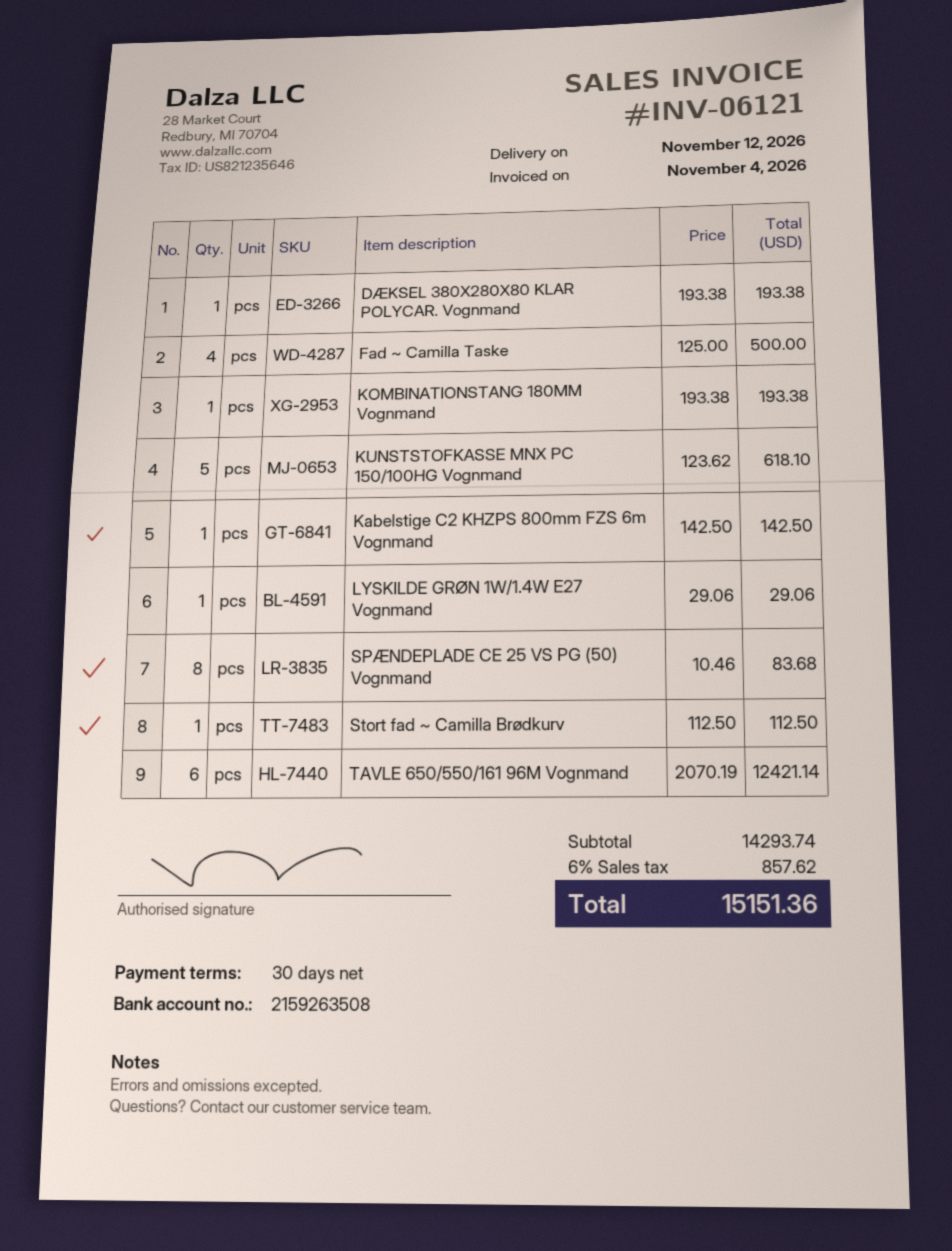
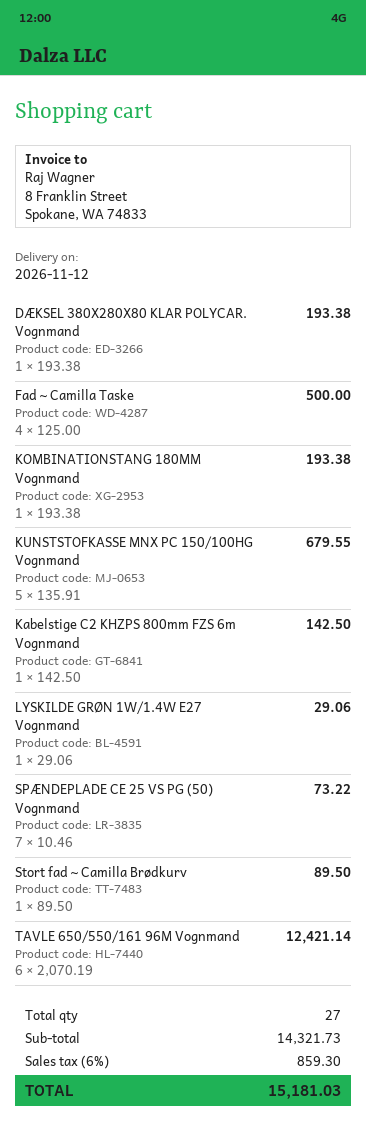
KUNSTSTOFKASSE MNX PC 150/100HG Vognmand: 5 x 123.62 = 618.10 -> 5 x 135.91 = 679.55
SPÆNDEPLADE CE 25 VS PG (50) Vognmand: 8 x 10.46 = 83.68 -> 7 x 10.46 = 73.22
Stort fad ~ Camilla Brødkurv: 1 x 112.50 = 112.50 -> 1 x 89.50 = 89.50
subtotal: 14293.74 -> 14321.73
tax: 6% = 857.62 -> 6% = 859.30
total: 15151.36 -> 15181.03

